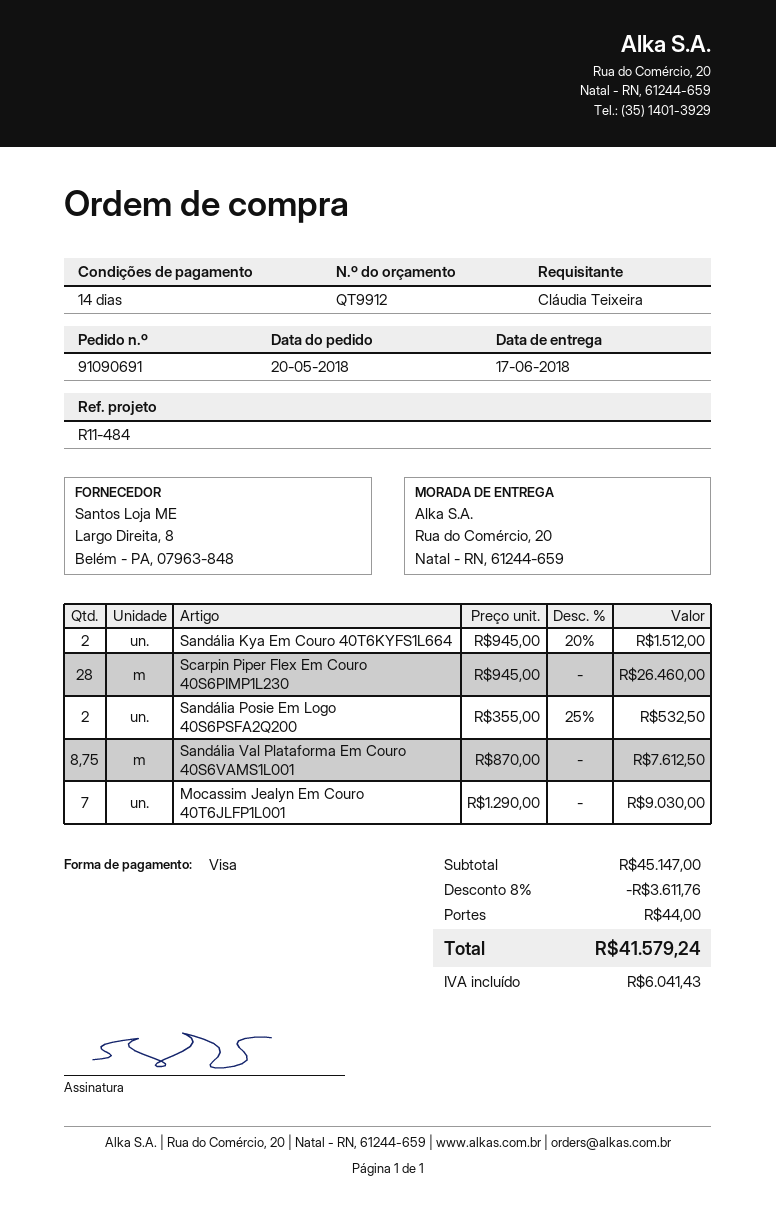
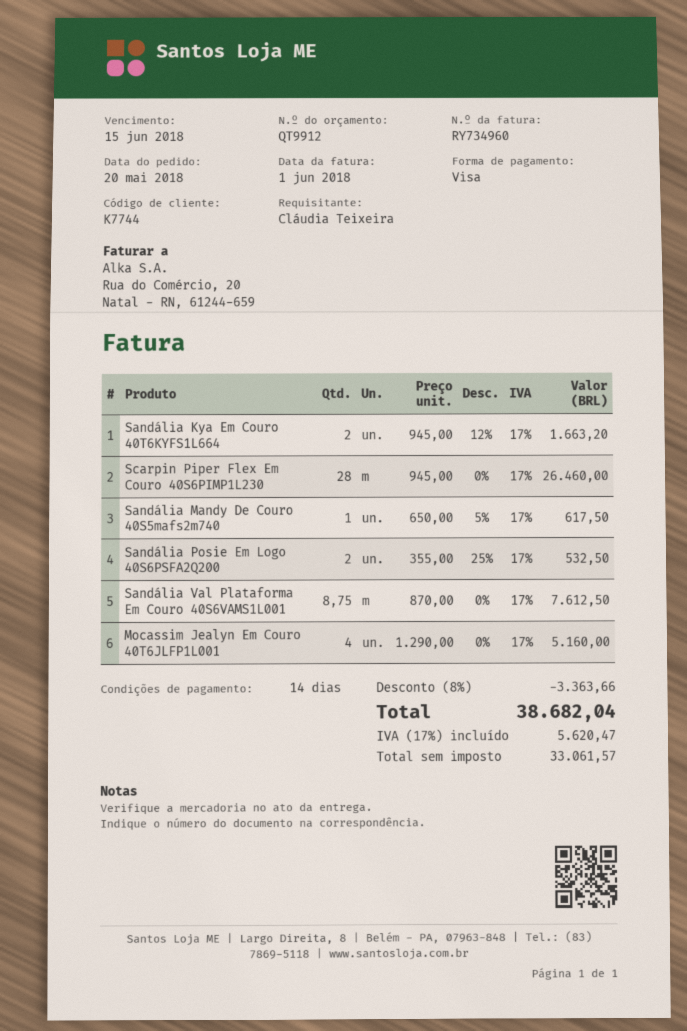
Sandália Kya Em Couro 40T6KYFS1L664: 2 x 945.00 - 20% = 1512.00 -> 2 x 945.00 - 12% = 1663.20
Mocassim Jealyn Em Couro 40T6JLFP1L001: 7 x 1290.00 = 9030.00 -> 4 x 1290.00 = 5160.00
Sandália Mandy De Couro 40S5mafs2m740: none -> 1 x 650.00 - 5% = 617.50
discount: 8% = 3611.76 -> 8% = 3363.66
shipping: 44.00 -> none
tax: 6041.43 -> 5620.47
total: 41579.24 -> 38682.04

